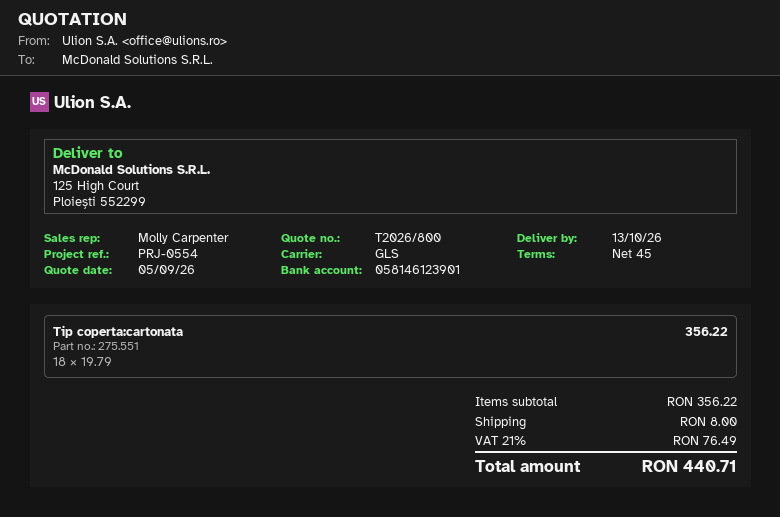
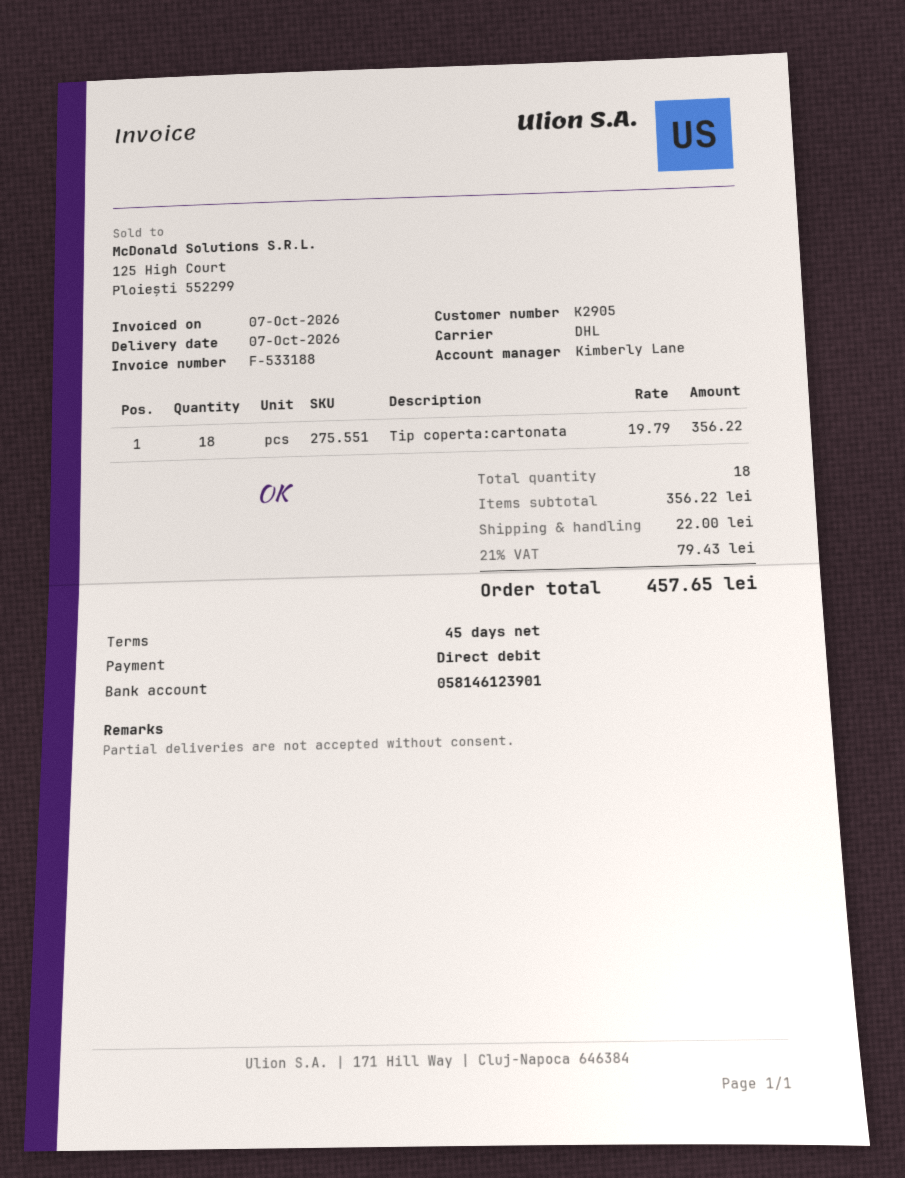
delivery date: 2026-10-13 -> 2026-10-07
sales rep: Molly Carpenter -> Kimberly Lane
shipping method: GLS -> DHL
shipping: 8.00 -> 22.00
tax: 21% = 76.49 -> 21% = 79.43
total: 440.71 -> 457.65

